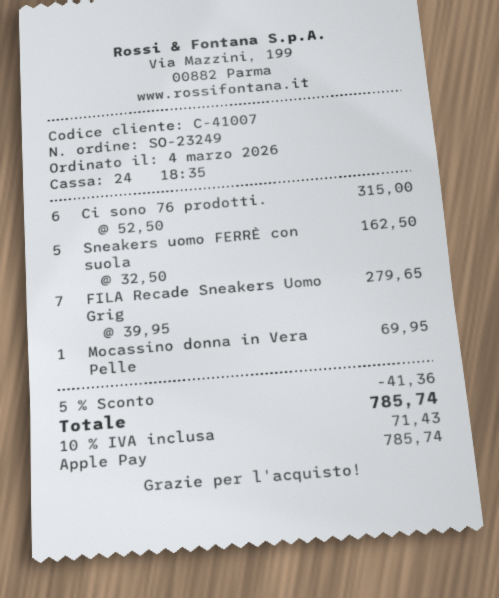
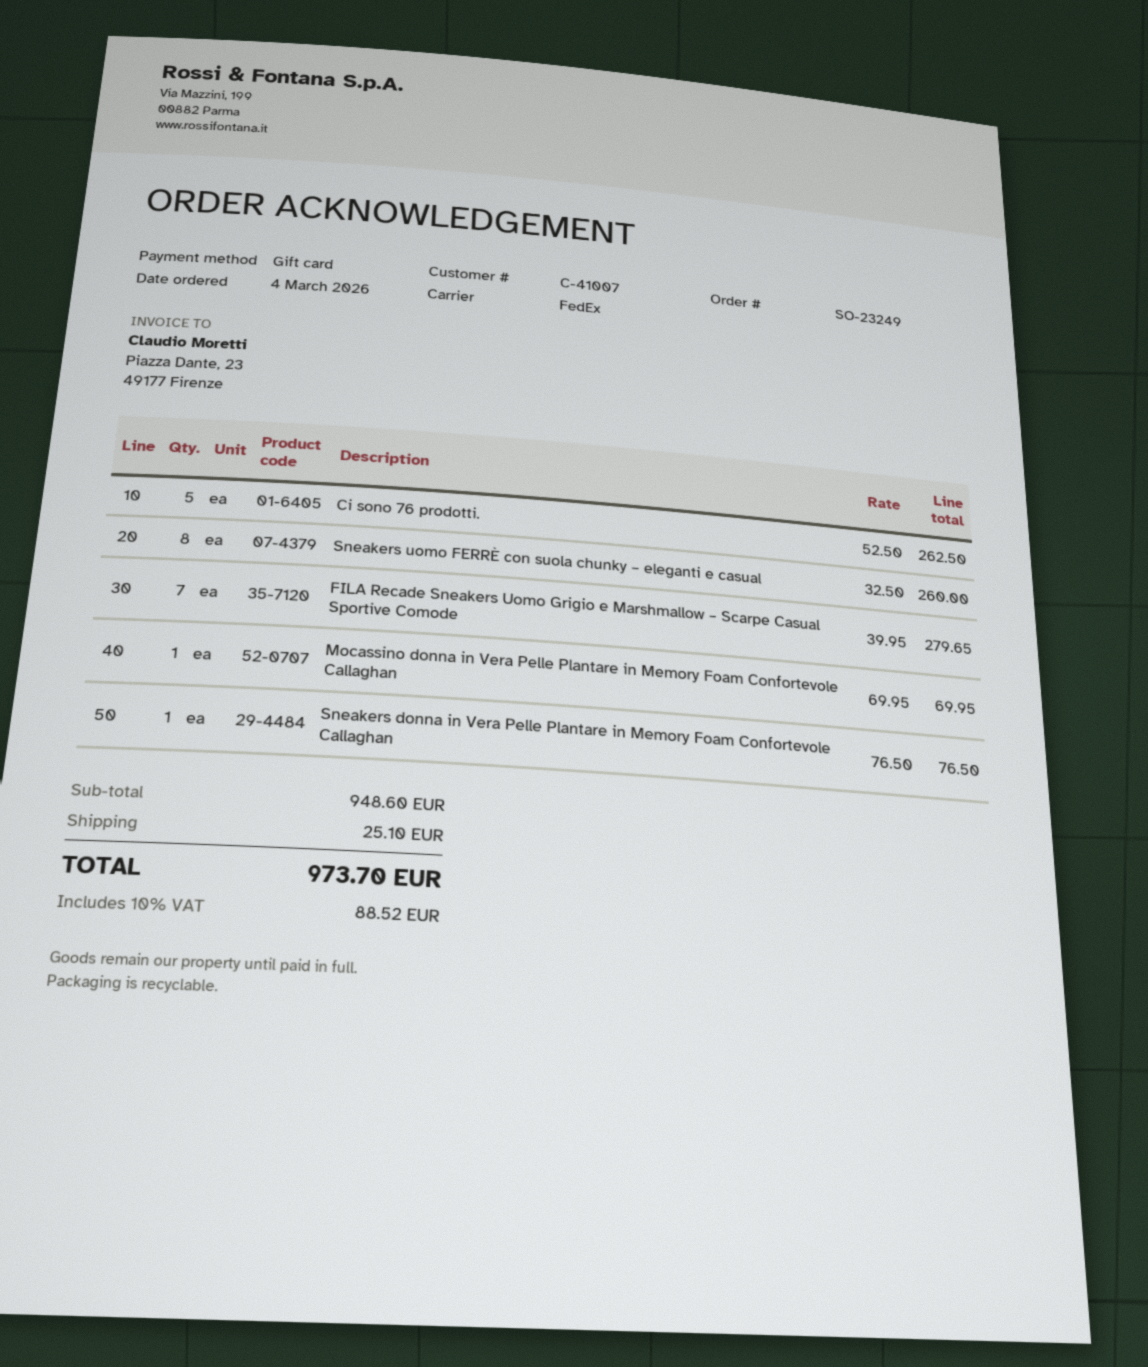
payment method: Apple Pay -> gift card
Ci sono 76 prodotti.: 6 x 52.50 = 315.00 -> 5 x 52.50 = 262.50
Sneakers uomo FERRÈ con suola: 5 x 32.50 = 162.50 -> 8 x 32.50 = 260.00
Sneakers donna in Vera Pelle Plantare in Memory Foam Confortevole Callaghan: none -> 1 x 76.50 = 76.50
discount: 5% = 41.36 -> none
shipping: none -> 25.10
tax: 10% = 71.43 -> 10% = 88.52
total: 785.74 -> 973.70

